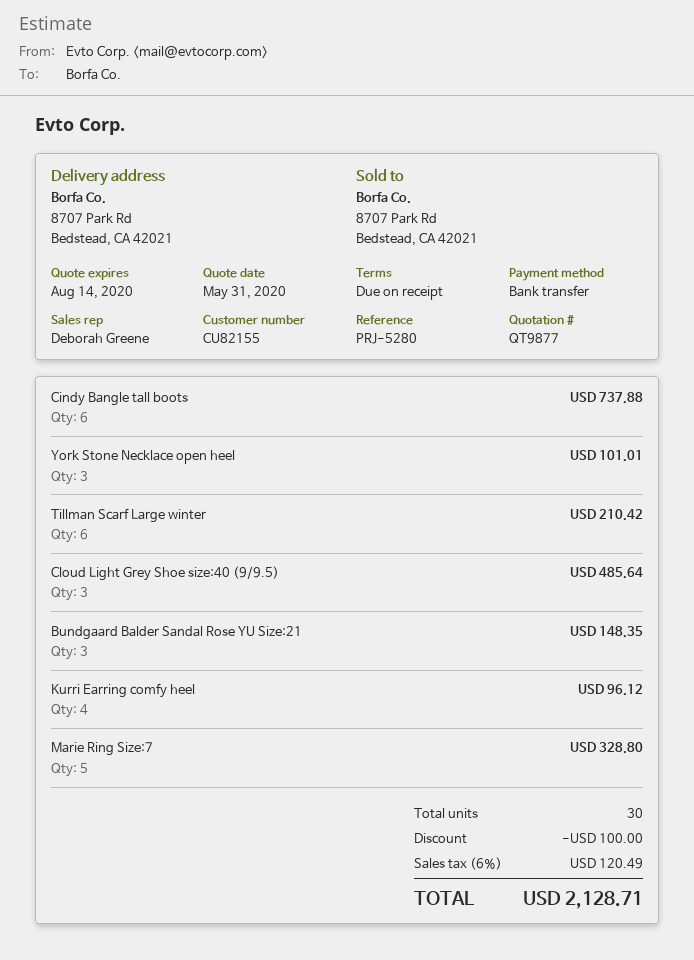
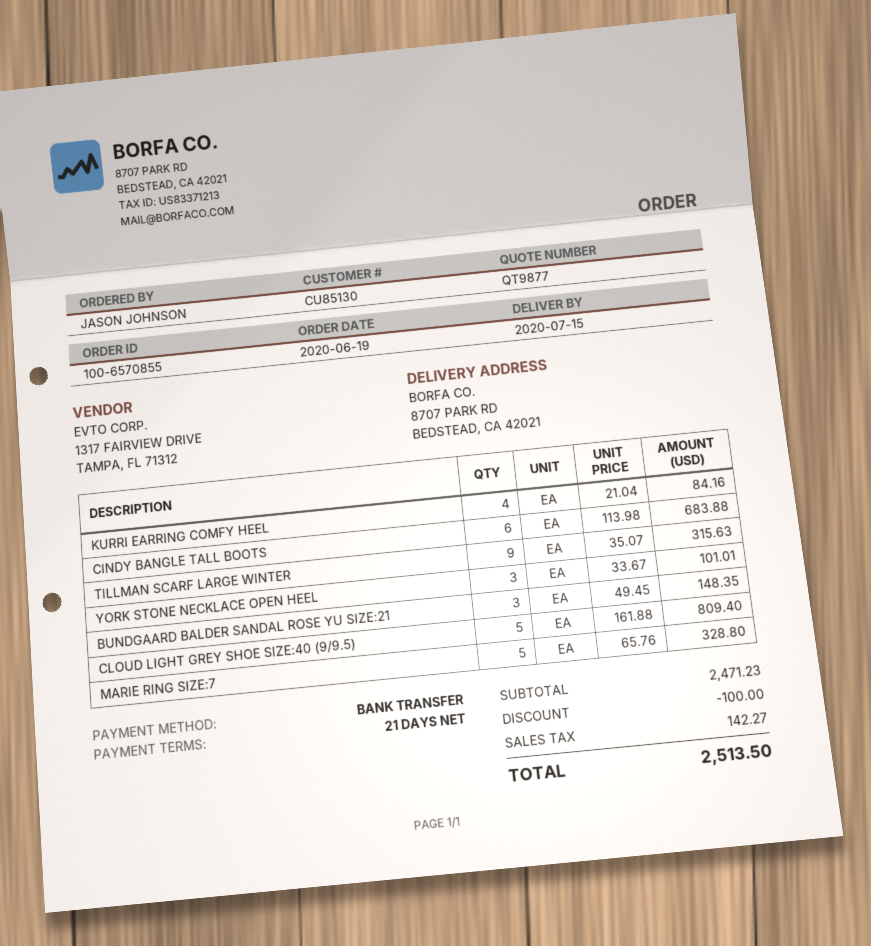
payment terms: on receipt -> 21 days
customer number: CU82155 -> CU85130
Cindy Bangle tall boots: 6 for 737.88 -> 6 for 683.88
Tillman Scarf Large winter: 6 for 210.42 -> 9 for 315.63
Cloud Light Grey Shoe size:40 (9/9.5): 3 for 485.64 -> 5 for 809.40
Kurri Earring comfy heel: 4 for 96.12 -> 4 for 84.16
tax: 120.49 -> 142.27
total: 2128.71 -> 2513.50

